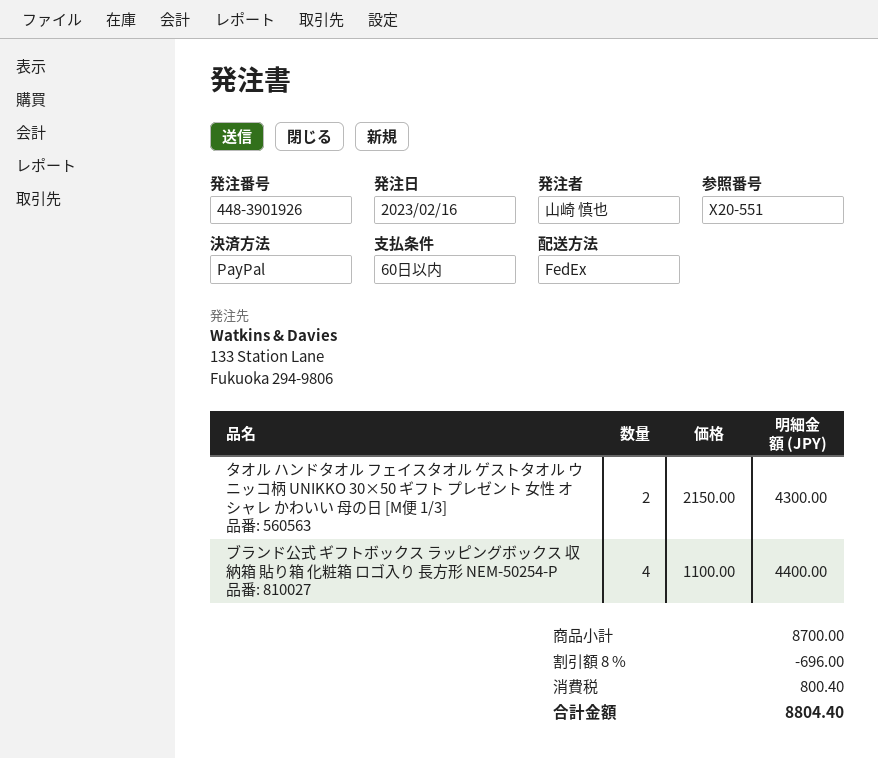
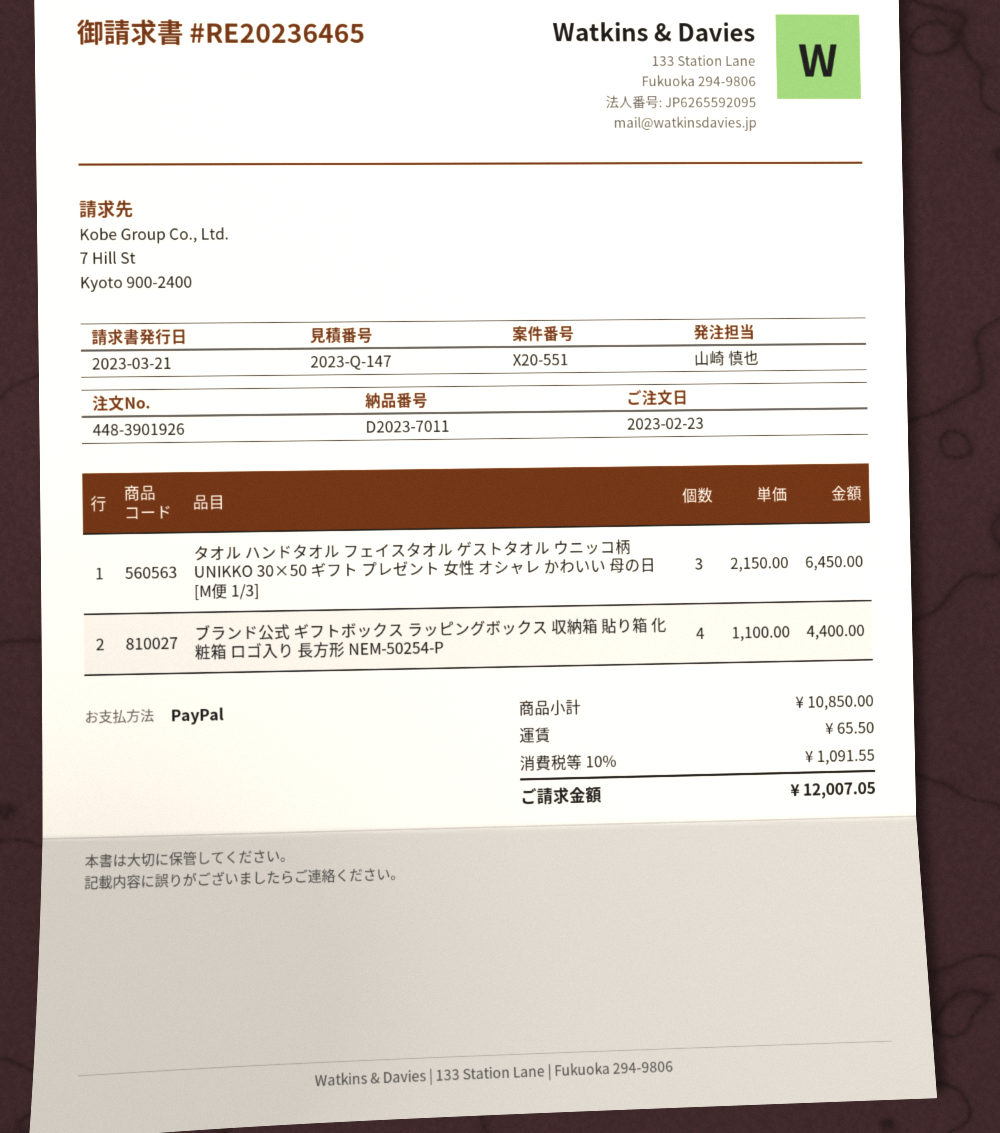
order date: 2023-02-16 -> 2023-02-23
タオル ハンドタオル フェイスタオル ゲストタオル ウニッコ柄 UNIKKO 30×50 ギフト プレゼント 女性 オシャレ かわいい 母の日 [M便 1/3]: 2 x 2150.00 = 4300.00 -> 3 x 2150.00 = 6450.00
subtotal: 8700.00 -> 10850.00
discount: 8% = 696.00 -> none
shipping: none -> 65.50
tax: 800.40 -> 1091.55
total: 8804.40 -> 12007.05

